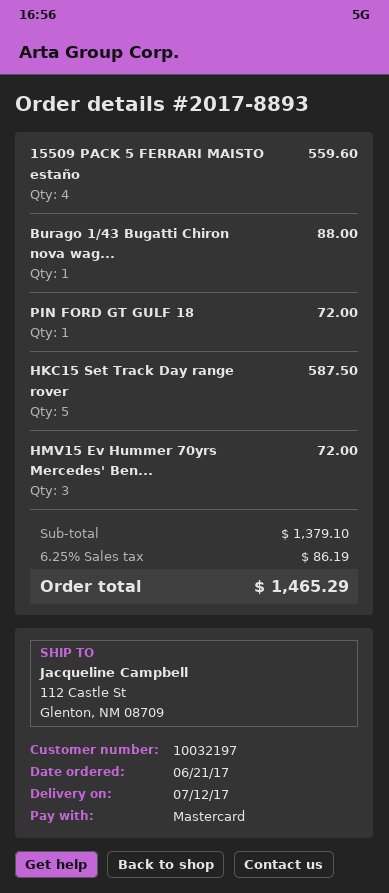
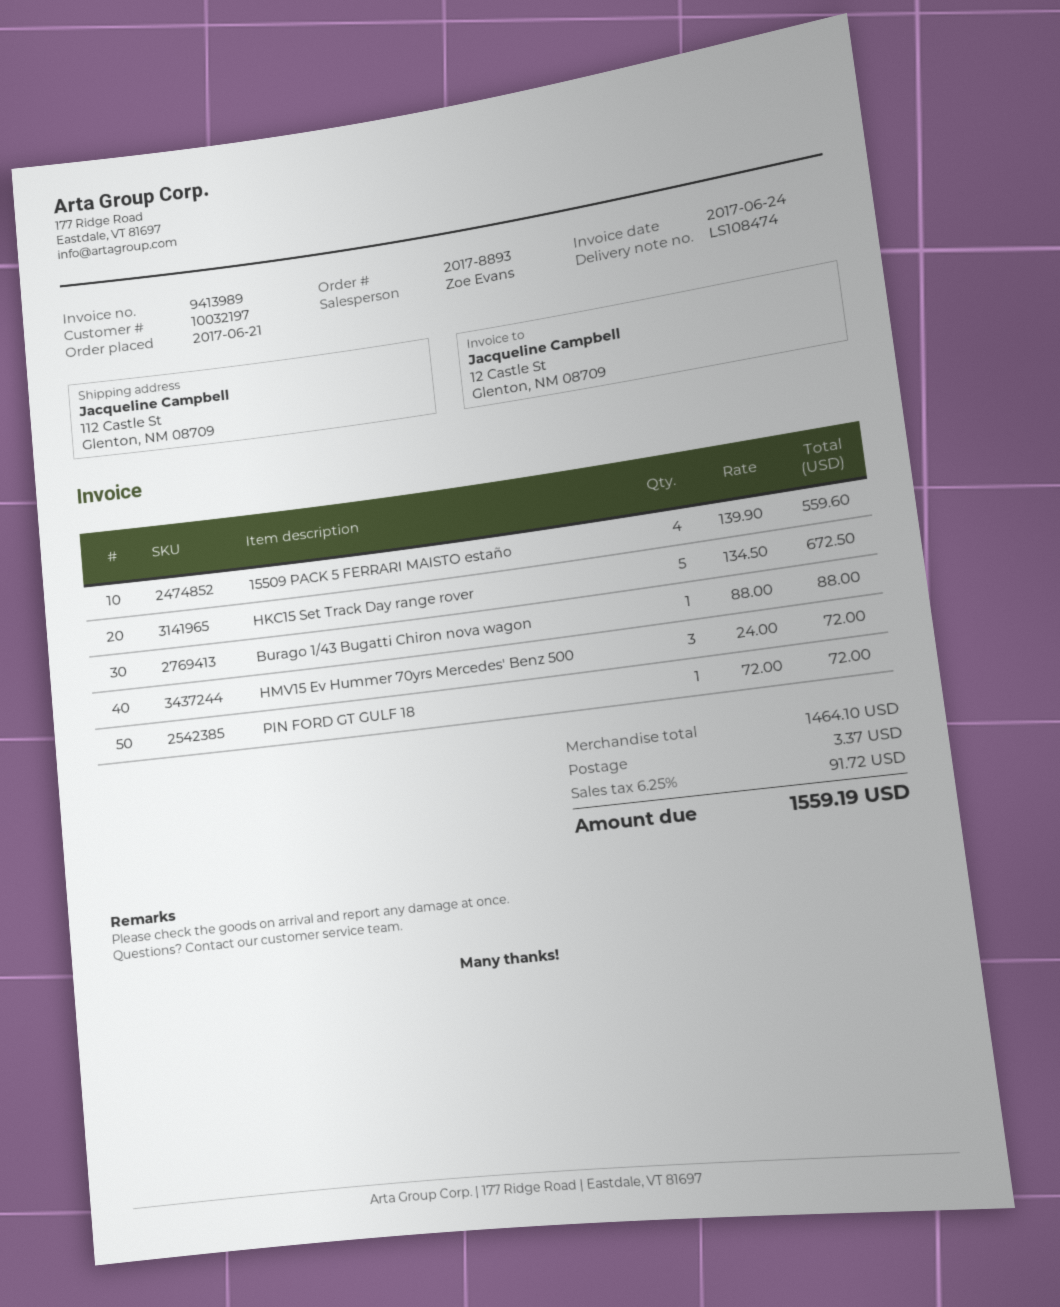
HKC15 Set Track Day range rover: 5 for 587.50 -> 5 for 672.50
subtotal: 1379.10 -> 1464.10
shipping: none -> 3.37
tax: 6.25% = 86.19 -> 6.25% = 91.72
total: 1465.29 -> 1559.19

